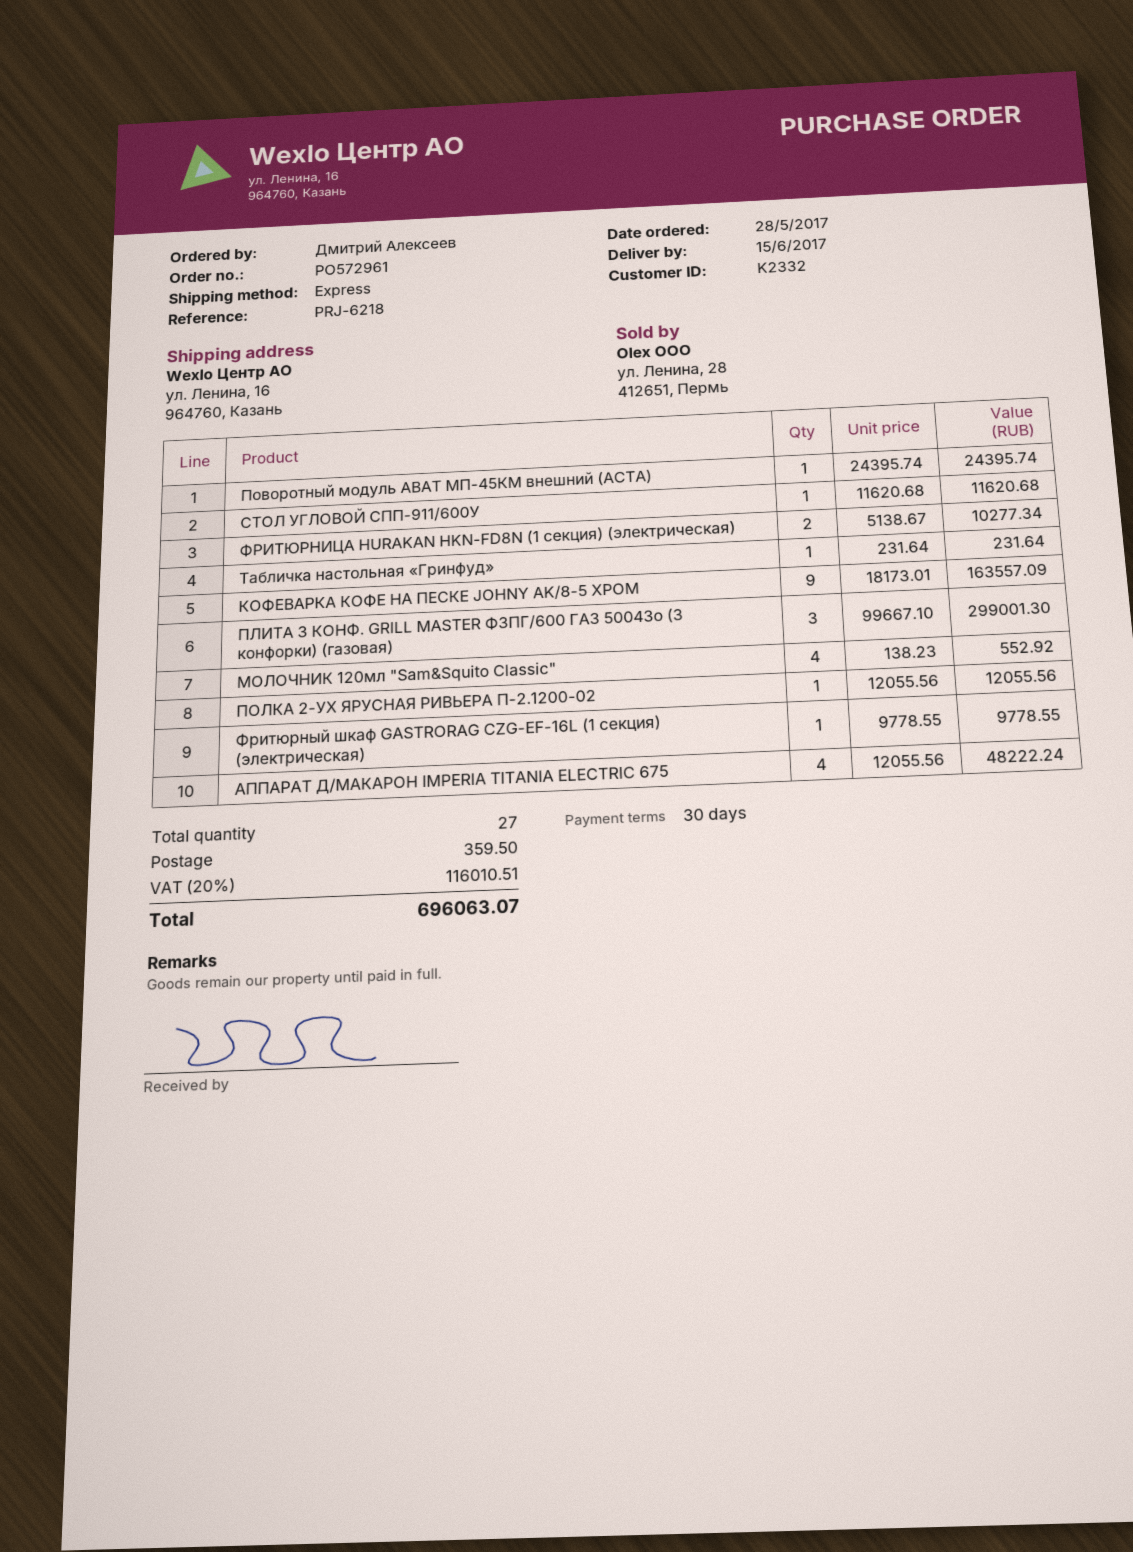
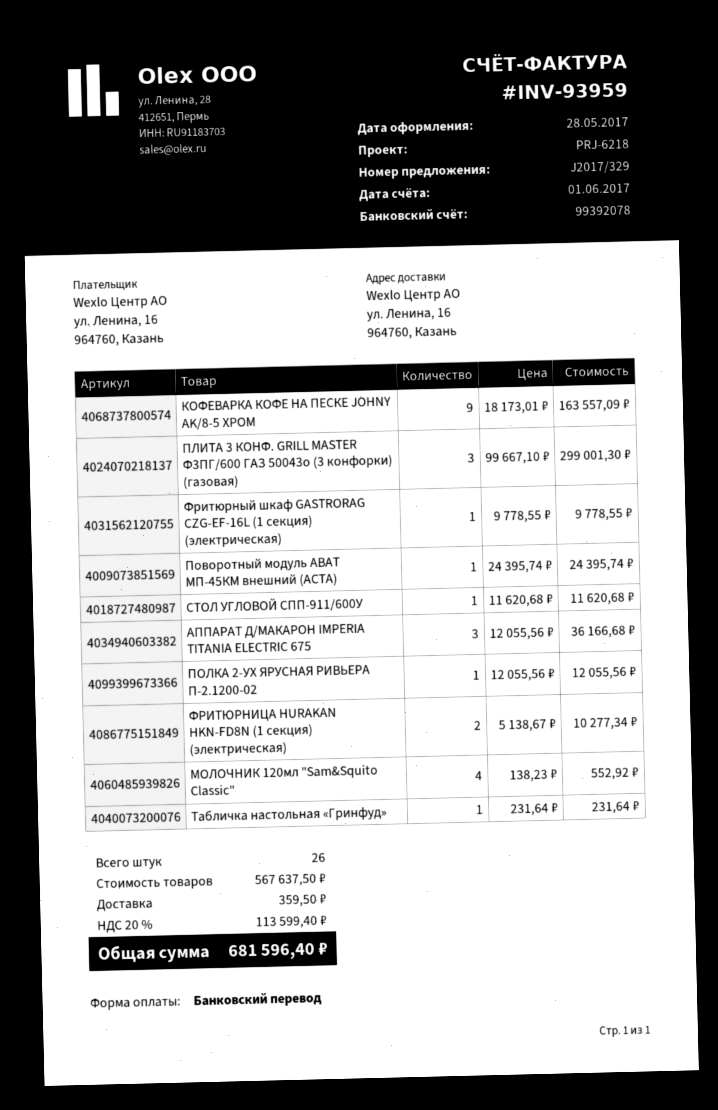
АППАРАТ Д/МАКАРОН IMPERIA TITANIA ELECTRIC 675: 4 x 12055.56 = 48222.24 -> 3 x 12055.56 = 36166.68
total quantity: 27 -> 26
tax: 20% = 116010.51 -> 20% = 113599.40
total: 696063.07 -> 681596.40

